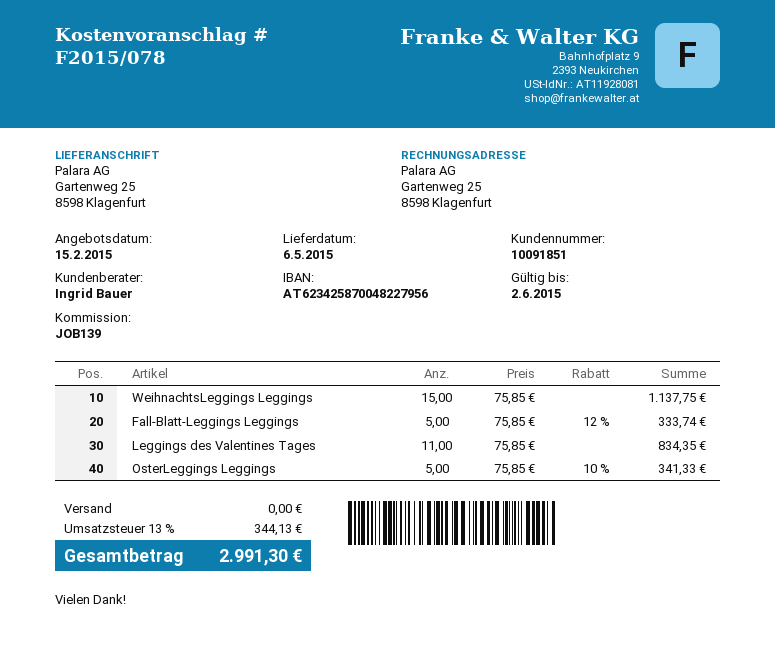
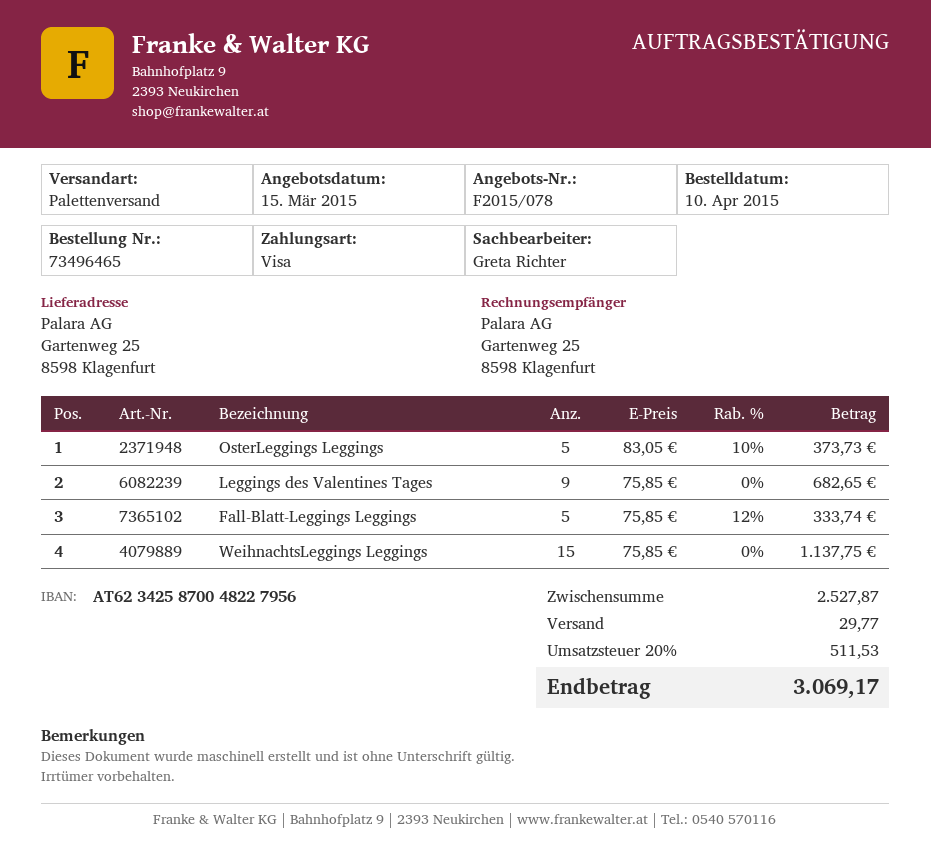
quote date: 2015-02-15 -> 2015-03-15
sales rep: Ingrid Bauer -> Greta Richter
Leggings des Valentines Tages: 11 x 75.85 = 834.35 -> 9 x 75.85 = 682.65
OsterLeggings Leggings: 5 x 75.85 - 10% = 341.33 -> 5 x 83.05 - 10% = 373.73
shipping: 0.00 -> 29.77
tax: 13% = 344.13 -> 20% = 511.53
total: 2991.30 -> 3069.17

